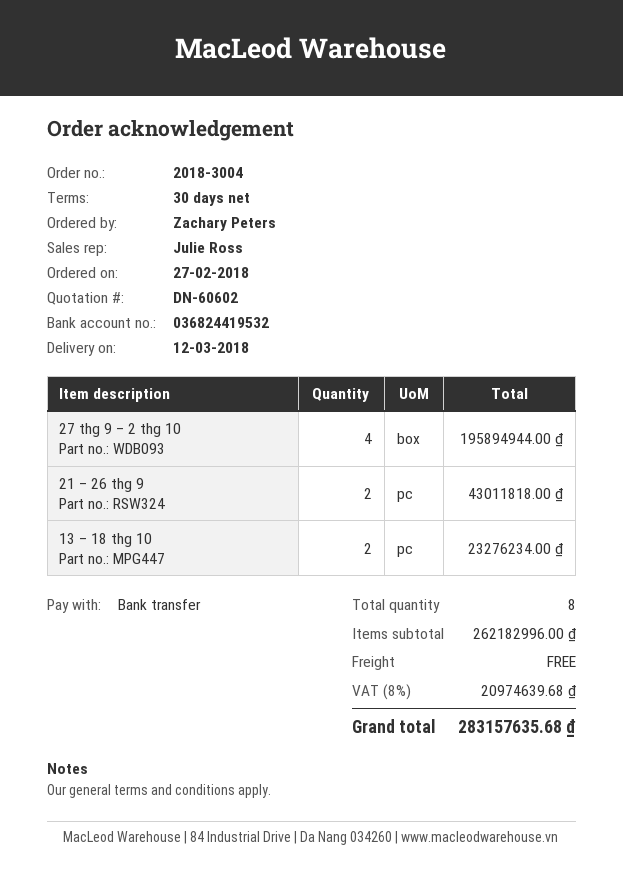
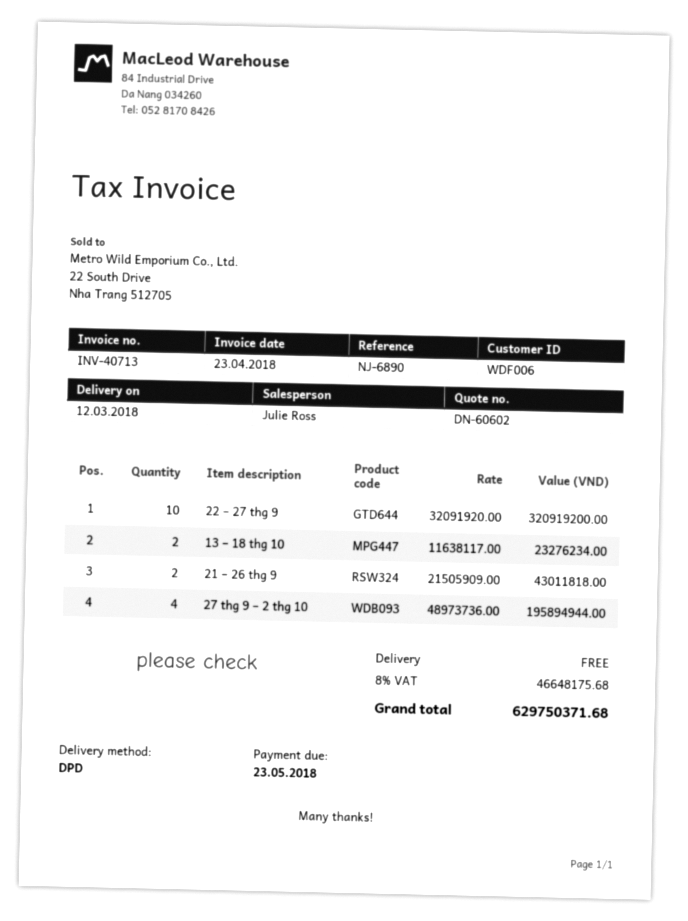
22 – 27 thg 9: none -> 10 for 320919200.00
tax: 8% = 20974639.68 -> 8% = 46648175.68
total: 283157635.68 -> 629750371.68

